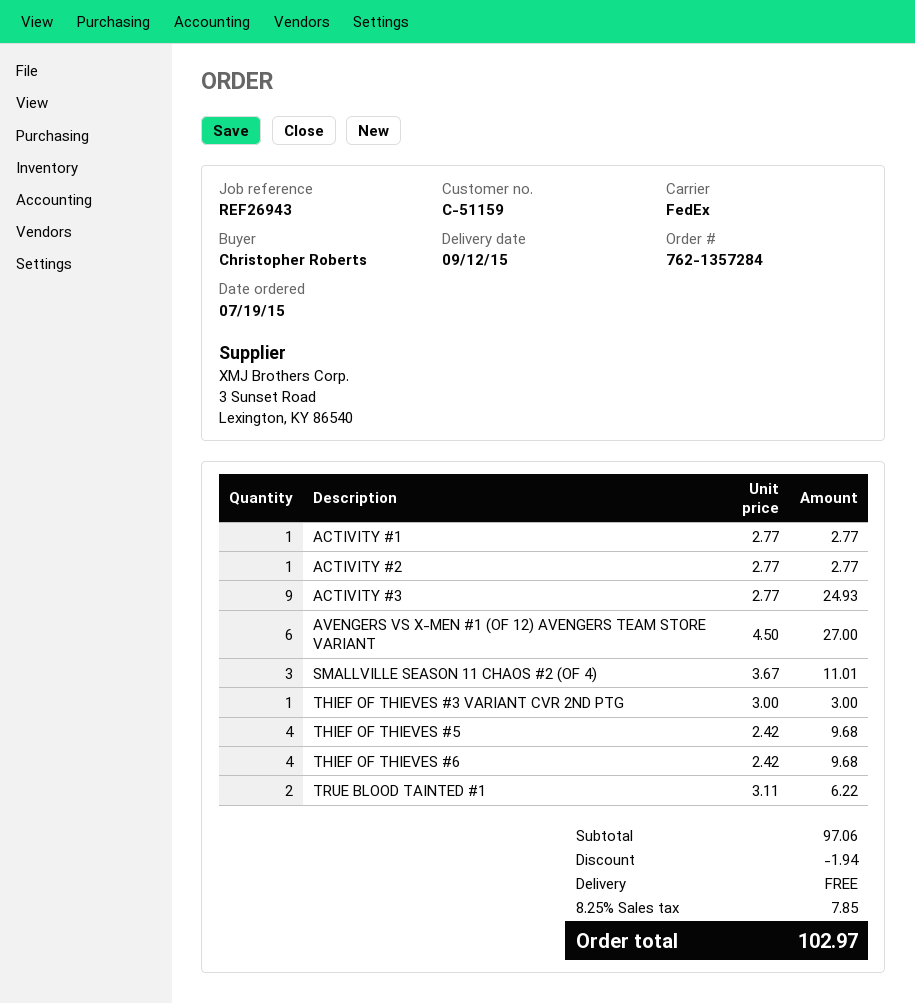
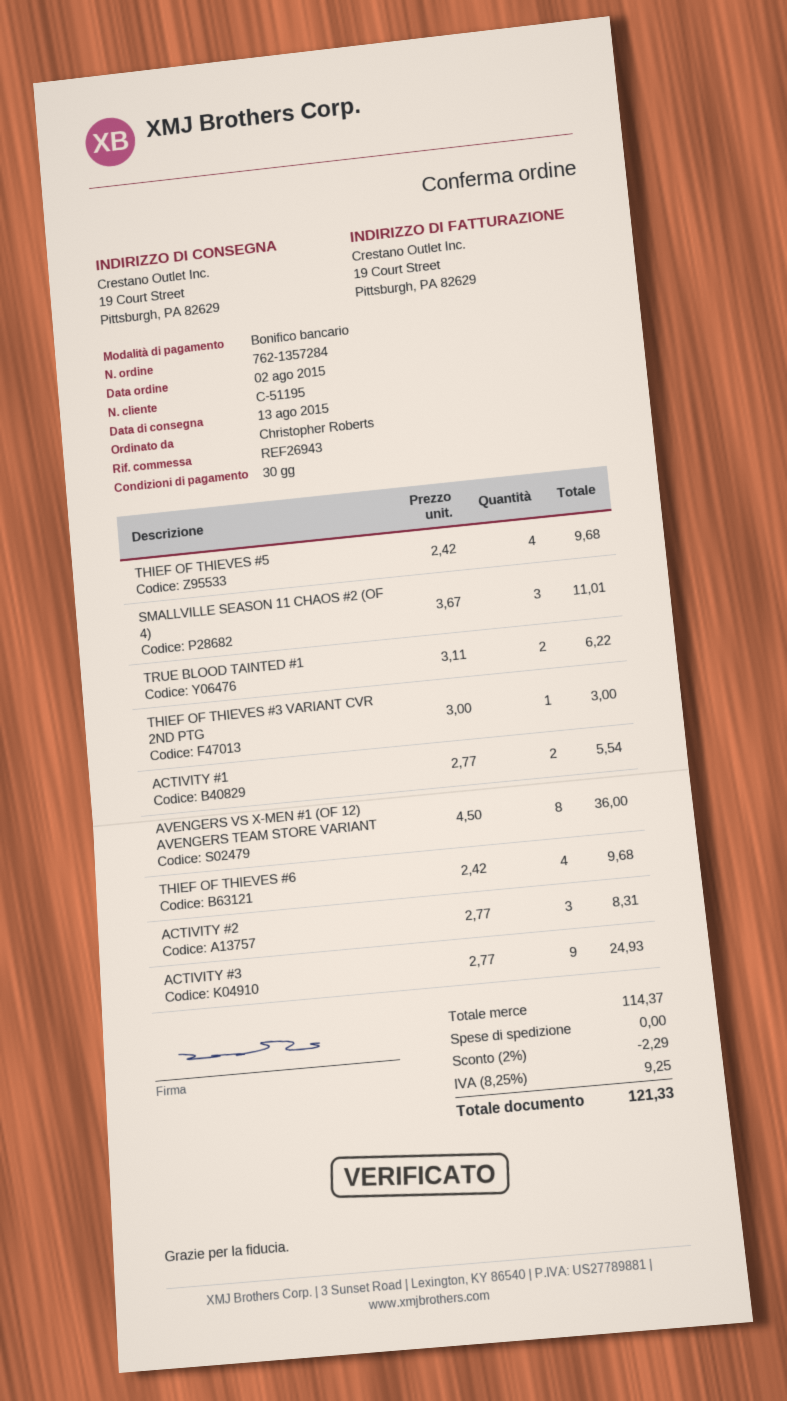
order date: 2015-07-19 -> 2015-08-02
delivery date: 2015-09-12 -> 2015-08-13
customer number: C-51159 -> C-51195
ACTIVITY #1: 1 x 2.77 = 2.77 -> 2 x 2.77 = 5.54
ACTIVITY #2: 1 x 2.77 = 2.77 -> 3 x 2.77 = 8.31
AVENGERS VS X-MEN #1 (OF 12) AVENGERS TEAM STORE VARIANT: 6 x 4.50 = 27.00 -> 8 x 4.50 = 36.00
subtotal: 97.06 -> 114.37
discount: 1.94 -> 2.29
tax: 8.25% = 7.85 -> 8.25% = 9.25
total: 102.97 -> 121.33

